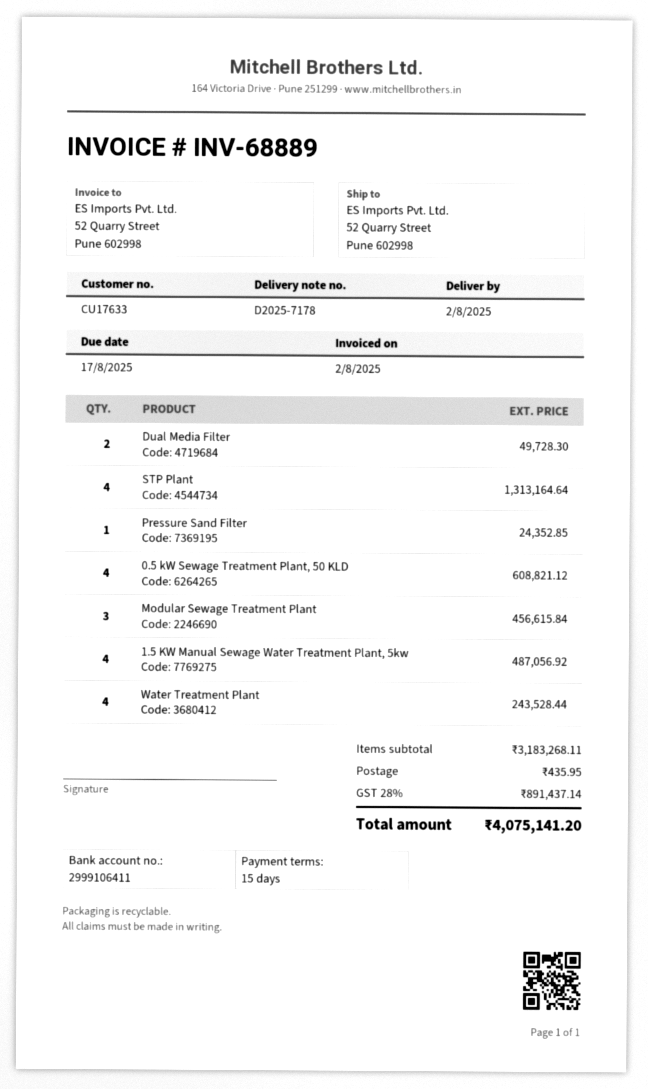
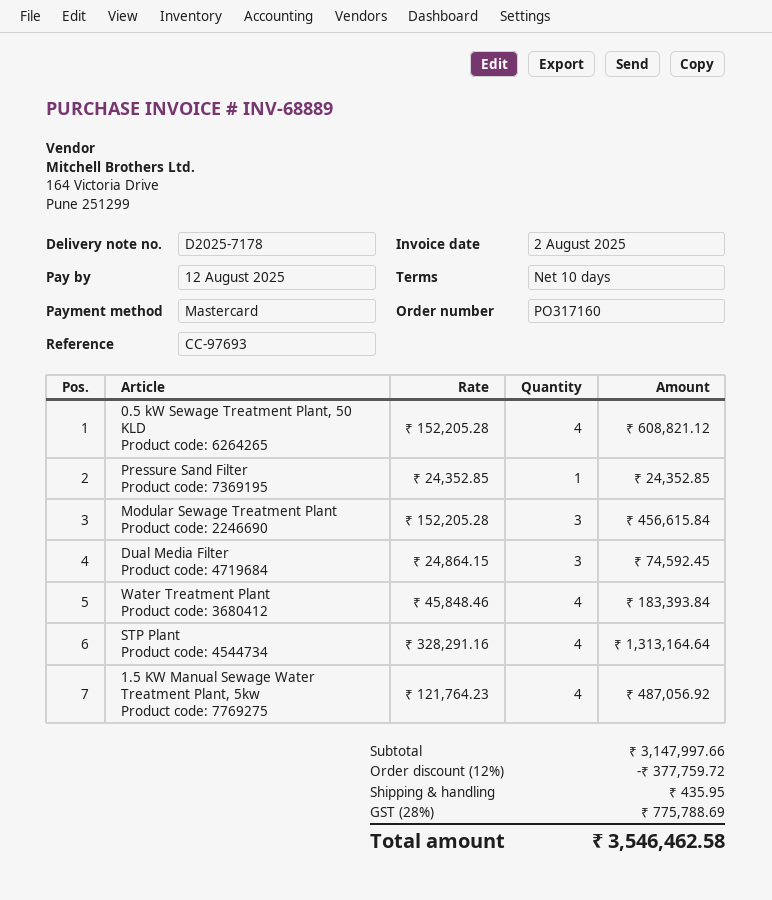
payment terms: 15 days -> 10 days
due date: 2025-08-17 -> 2025-08-12
Dual Media Filter: 2 for 49728.30 -> 3 for 74592.45
Water Treatment Plant: 4 for 243528.44 -> 4 for 183393.84
subtotal: 3183268.11 -> 3147997.66
discount: none -> 12% = 377759.72
tax: 28% = 891437.14 -> 28% = 775788.69
total: 4075141.20 -> 3546462.58

